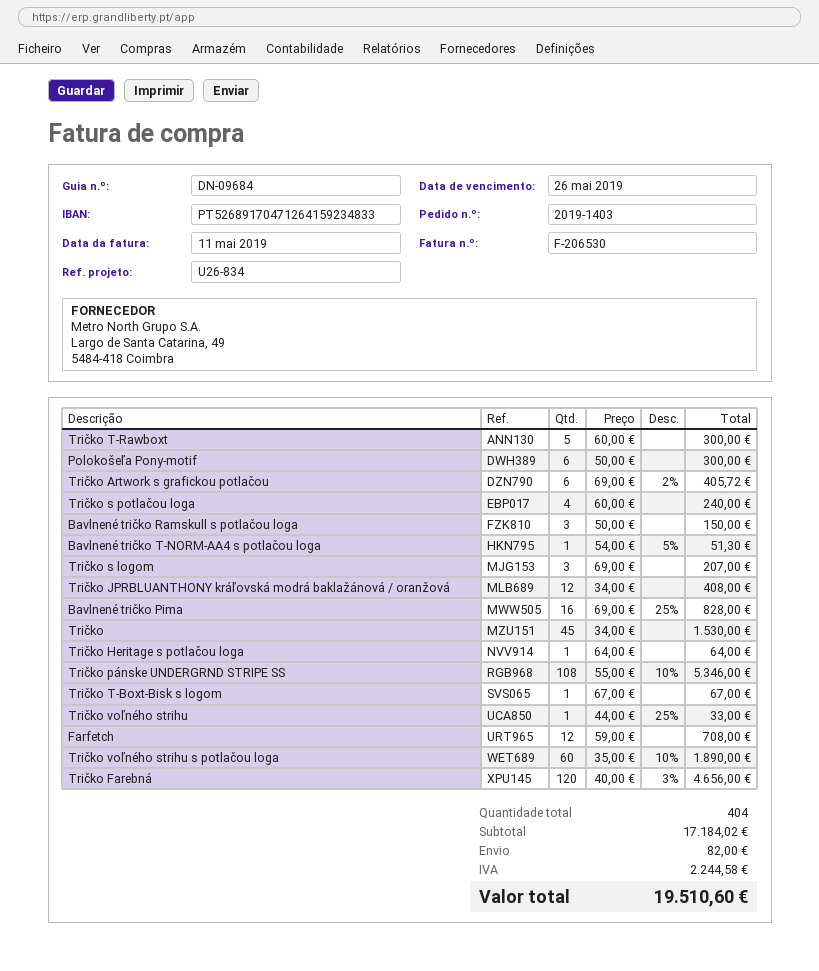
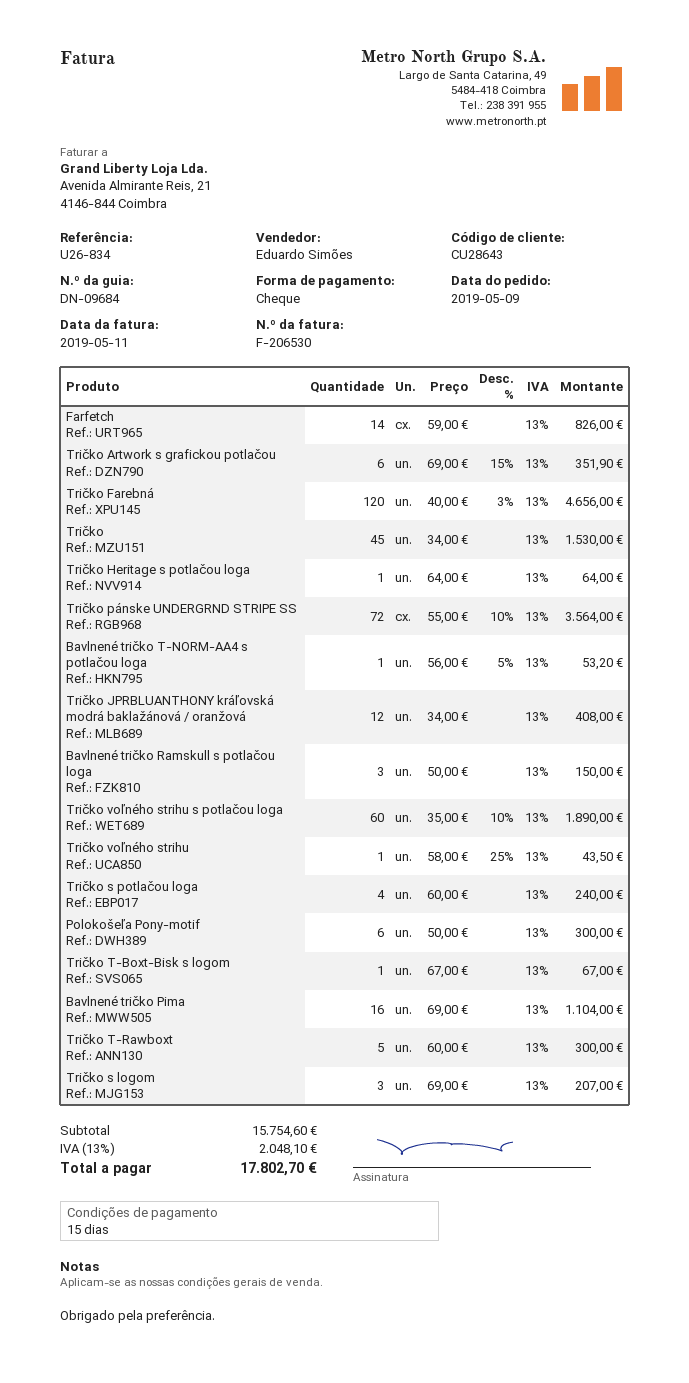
Tričko Artwork s grafickou potlačou: 6 x 69.00 - 2% = 405.72 -> 6 x 69.00 - 15% = 351.90
Bavlnené tričko T-NORM-AA4 s potlačou loga: 1 x 54.00 - 5% = 51.30 -> 1 x 56.00 - 5% = 53.20
Bavlnené tričko Pima: 16 x 69.00 - 25% = 828.00 -> 16 x 69.00 = 1104.00
Tričko pánske UNDERGRND STRIPE SS: 108 x 55.00 - 10% = 5346.00 -> 72 x 55.00 - 10% = 3564.00
Tričko voľného strihu: 1 x 44.00 - 25% = 33.00 -> 1 x 58.00 - 25% = 43.50
Farfetch: 12 x 59.00 = 708.00 -> 14 x 59.00 = 826.00
subtotal: 17184.02 -> 15754.60
shipping: 82.00 -> none
tax: 2244.58 -> 2048.10
total: 19510.60 -> 17802.70

